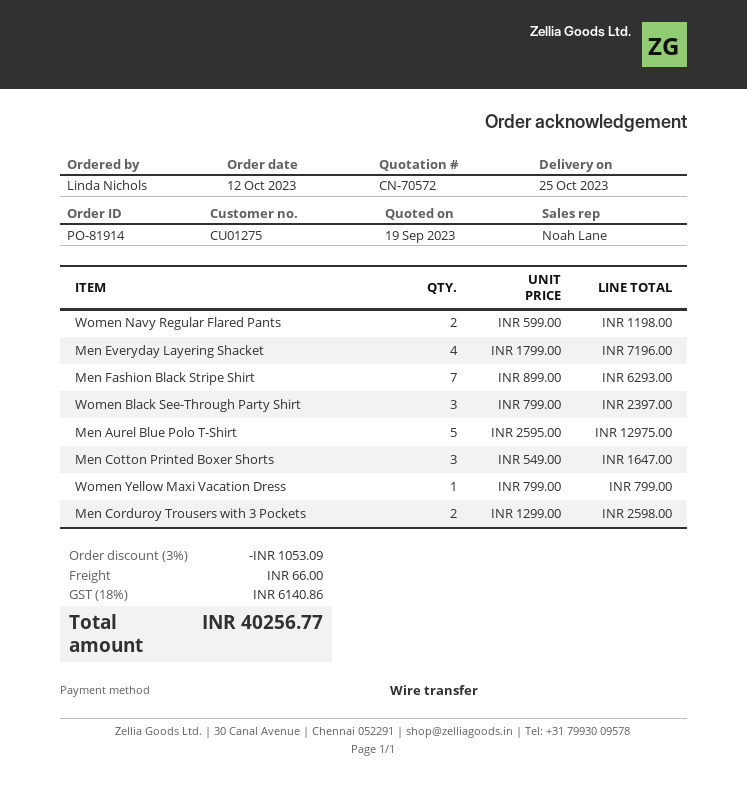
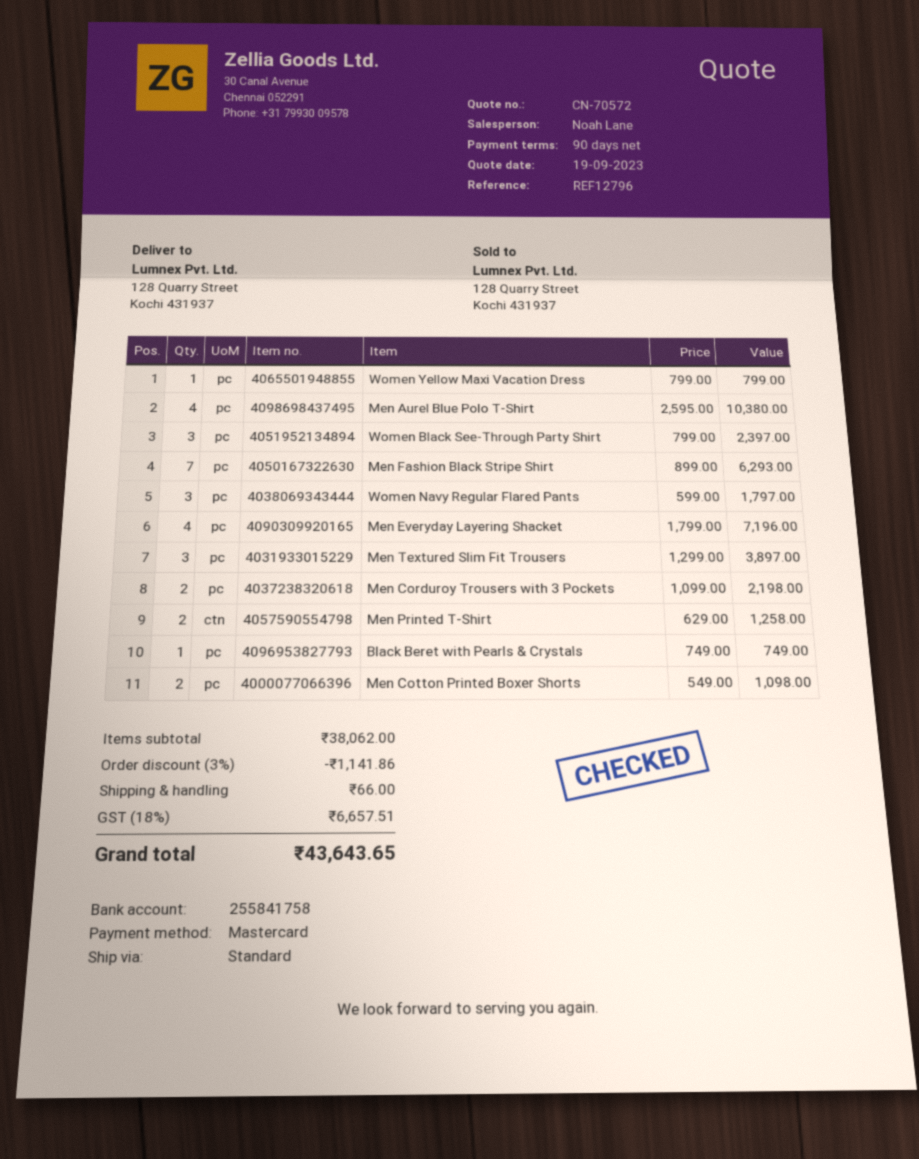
payment method: bank transfer -> Mastercard
Women Navy Regular Flared Pants: 2 x 599.00 = 1198.00 -> 3 x 599.00 = 1797.00
Men Aurel Blue Polo T-Shirt: 5 x 2595.00 = 12975.00 -> 4 x 2595.00 = 10380.00
Men Cotton Printed Boxer Shorts: 3 x 549.00 = 1647.00 -> 2 x 549.00 = 1098.00
Men Corduroy Trousers with 3 Pockets: 2 x 1299.00 = 2598.00 -> 2 x 1099.00 = 2198.00
Men Textured Slim Fit Trousers: none -> 3 x 1299.00 = 3897.00
Men Printed T-Shirt: none -> 2 x 629.00 = 1258.00
Black Beret with Pearls & Crystals: none -> 1 x 749.00 = 749.00
discount: 3% = 1053.09 -> 3% = 1141.86
tax: 18% = 6140.86 -> 18% = 6657.51
total: 40256.77 -> 43643.65

